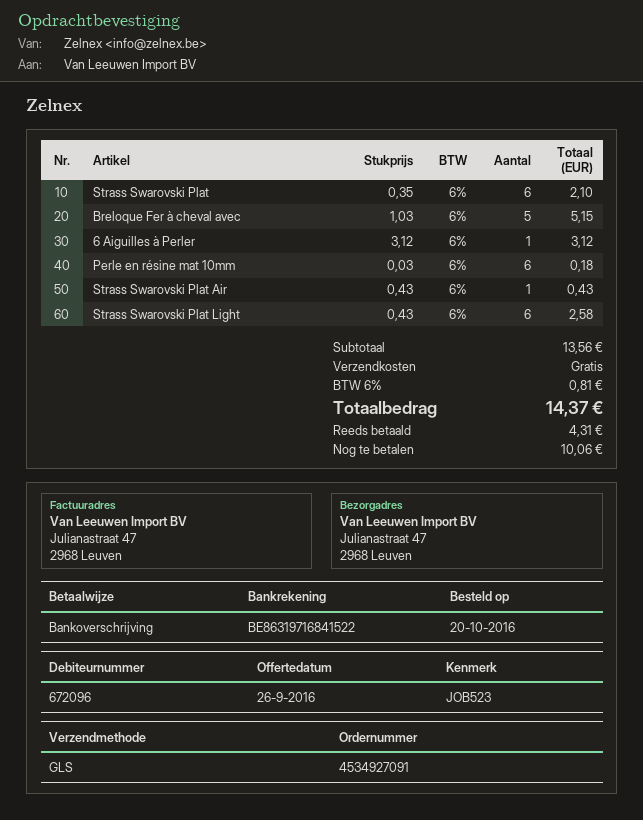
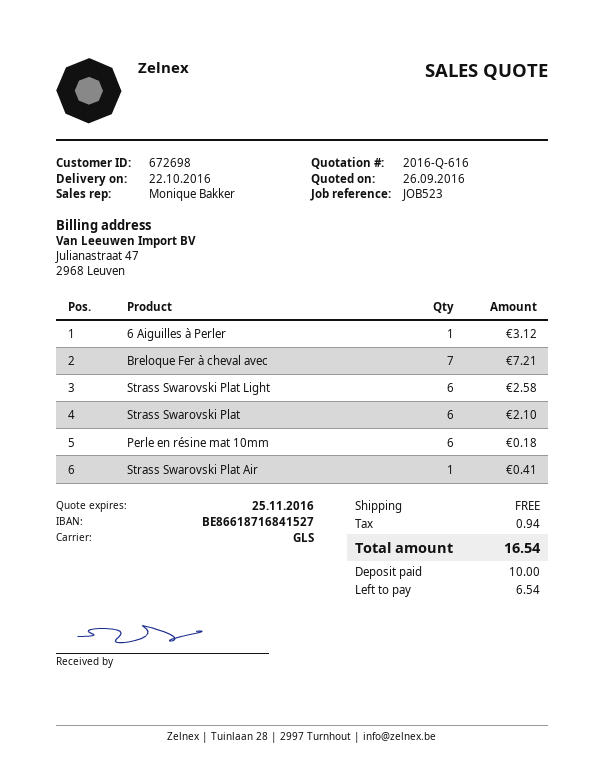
customer number: 672096 -> 672698
bank account: BE86319716841522 -> BE86618716841527
Breloque Fer à cheval avec: 5 for 5.15 -> 7 for 7.21
Strass Swarovski Plat Air: 1 for 0.43 -> 1 for 0.41
tax: 0.81 -> 0.94
total: 14.37 -> 16.54
deposit: 4.31 -> 10.00
balance: 10.06 -> 6.54

